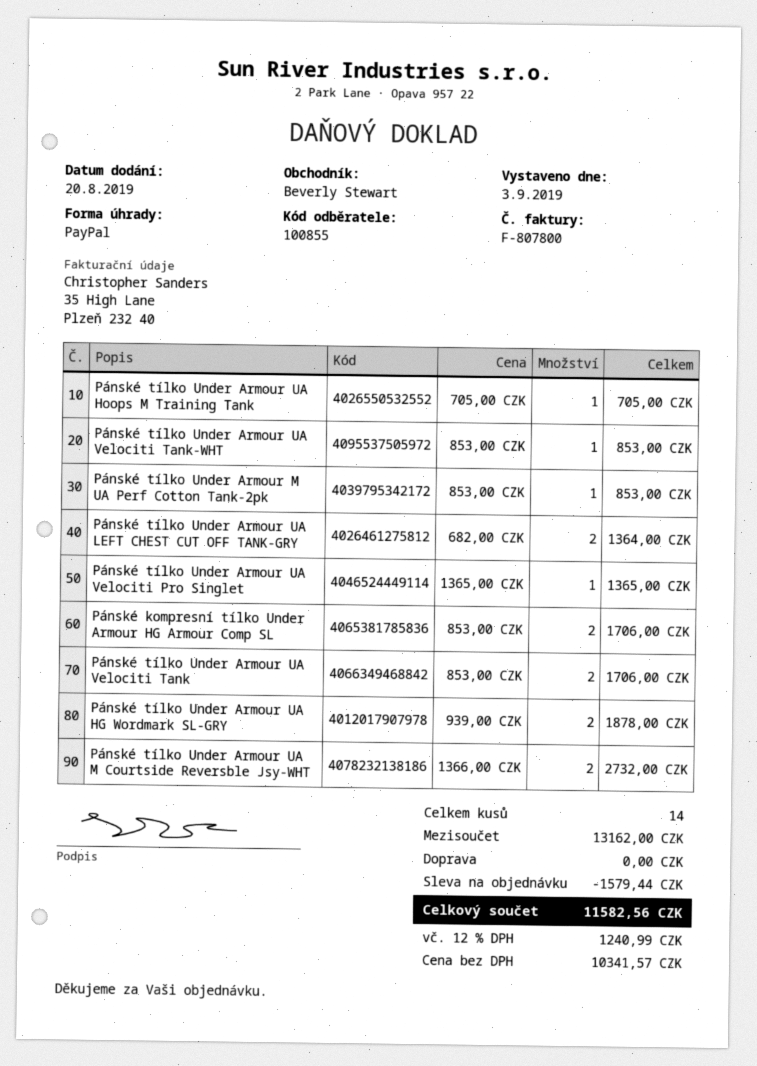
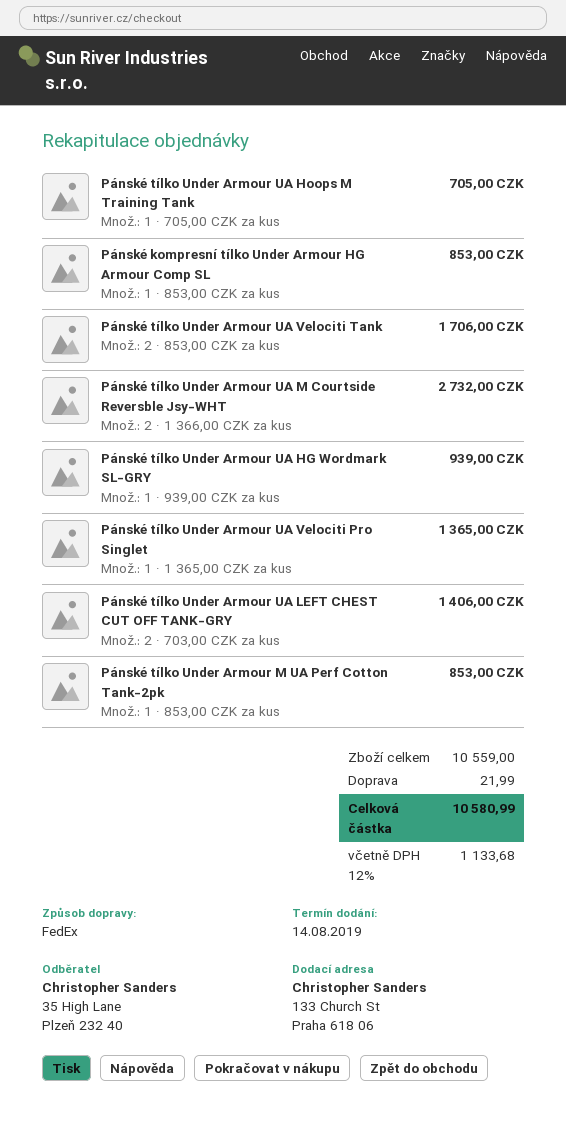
delivery date: 2019-08-20 -> 2019-08-14
Pánské tílko Under Armour UA Velociti Tank-WHT: 1 x 853.00 = 853.00 -> none
Pánské tílko Under Armour UA LEFT CHEST CUT OFF TANK-GRY: 2 x 682.00 = 1364.00 -> 2 x 703.00 = 1406.00
Pánské kompresní tílko Under Armour HG Armour Comp SL: 2 x 853.00 = 1706.00 -> 1 x 853.00 = 853.00
Pánské tílko Under Armour UA HG Wordmark SL-GRY: 2 x 939.00 = 1878.00 -> 1 x 939.00 = 939.00
subtotal: 13162.00 -> 10559.00
discount: 1579.44 -> none
shipping: 0.00 -> 21.99
tax: 12% = 1240.99 -> 12% = 1133.68
total: 11582.56 -> 10580.99

